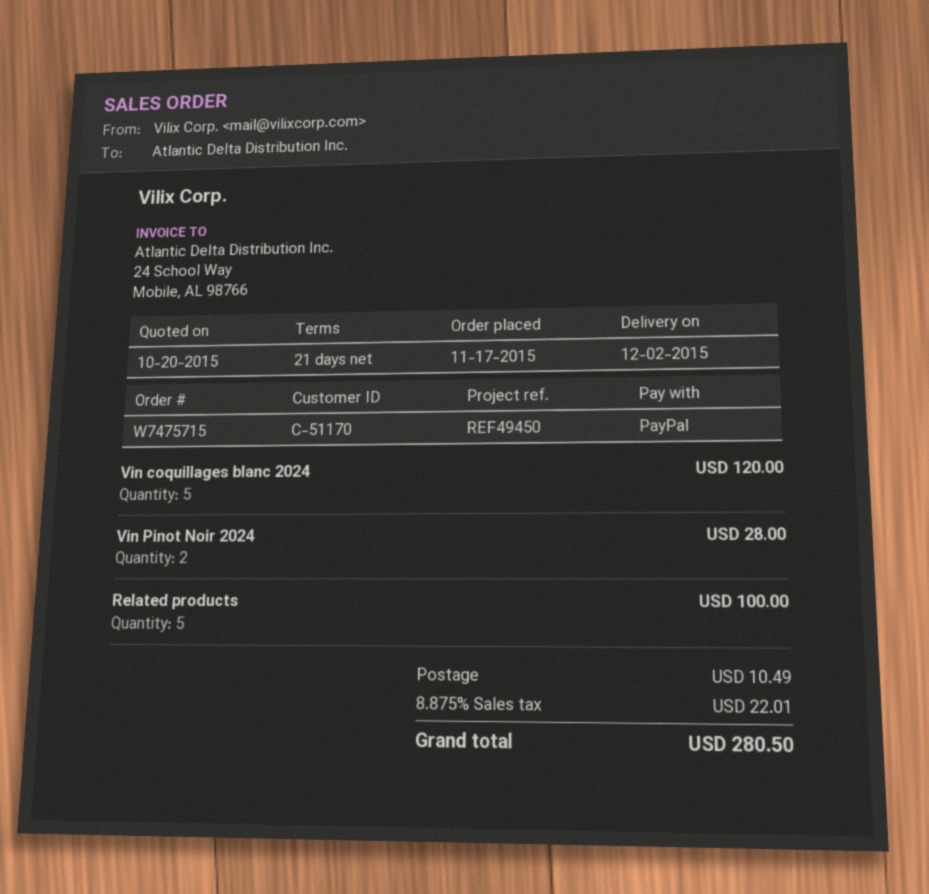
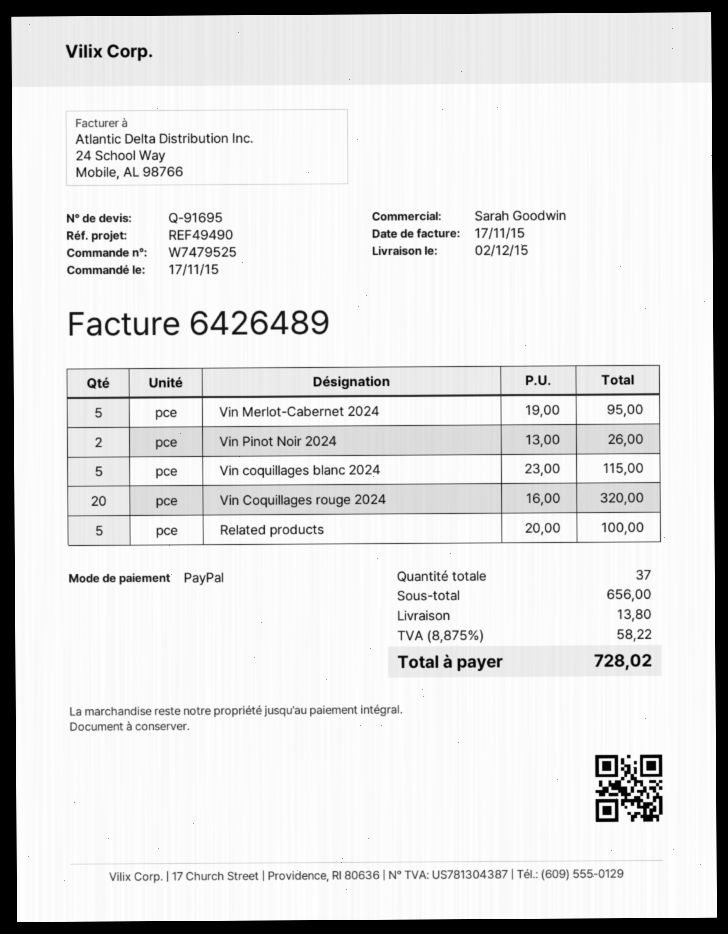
order number: W7475715 -> W7479525
reference: REF49450 -> REF49490
Vin coquillages blanc 2024: 5 for 120.00 -> 5 for 115.00
Vin Pinot Noir 2024: 2 for 28.00 -> 2 for 26.00
Vin Merlot-Cabernet 2024: none -> 5 for 95.00
Vin Coquillages rouge 2024: none -> 20 for 320.00
shipping: 10.49 -> 13.80
tax: 8.875% = 22.01 -> 8.875% = 58.22
total: 280.50 -> 728.02

